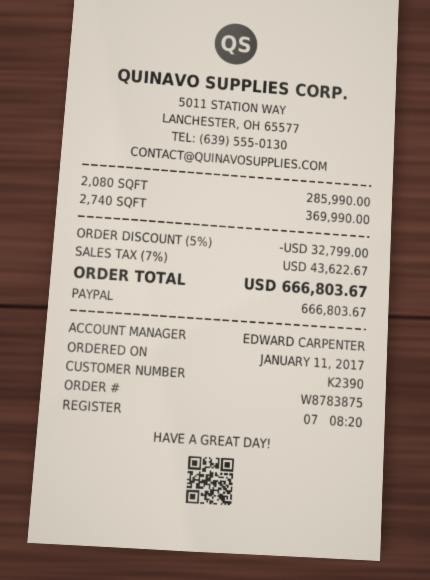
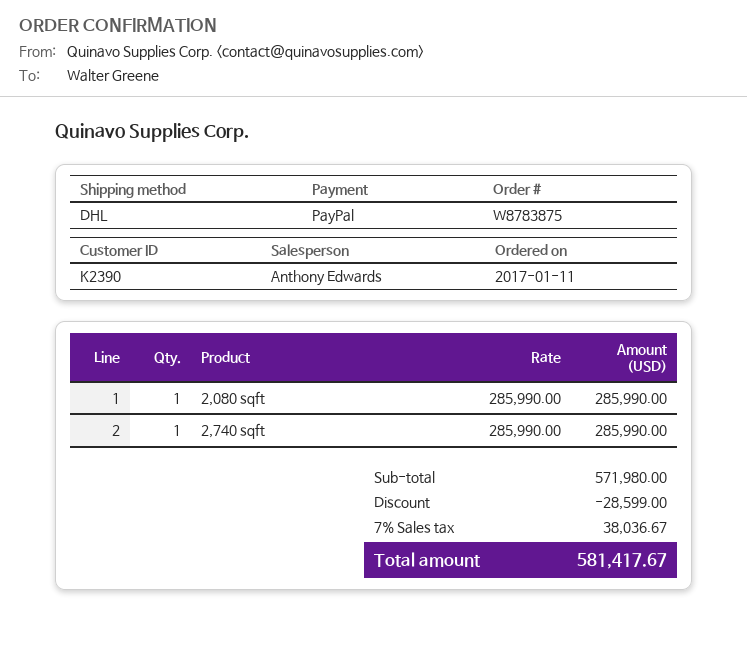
sales rep: EDWARD CARPENTER -> Anthony Edwards
2,740 SQFT: 1 x 369990.00 = 369990.00 -> 1 x 285990.00 = 285990.00
discount: 32799.00 -> 28599.00
tax: 7% = 43622.67 -> 7% = 38036.67
total: 666803.67 -> 581417.67

